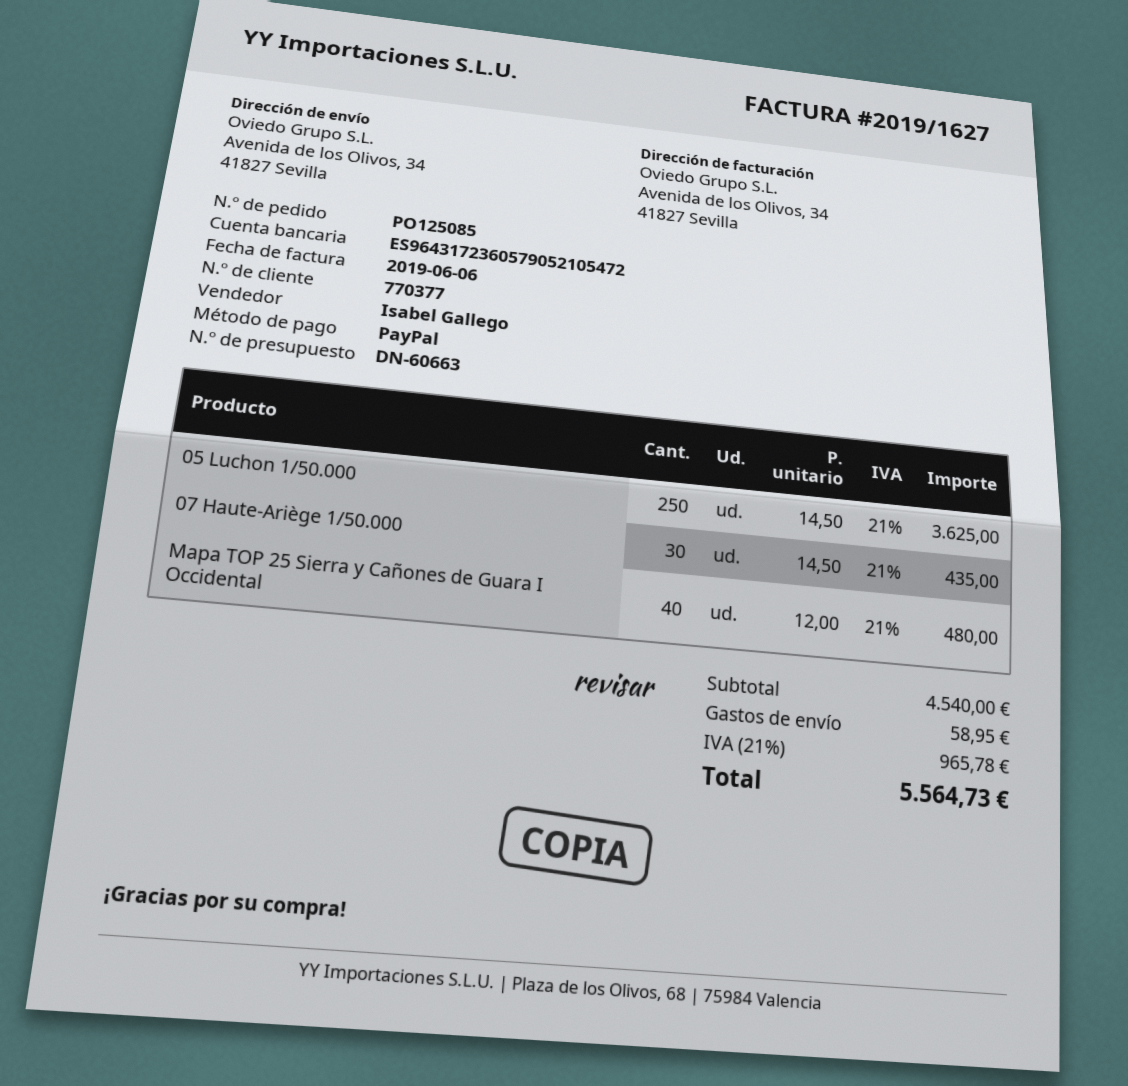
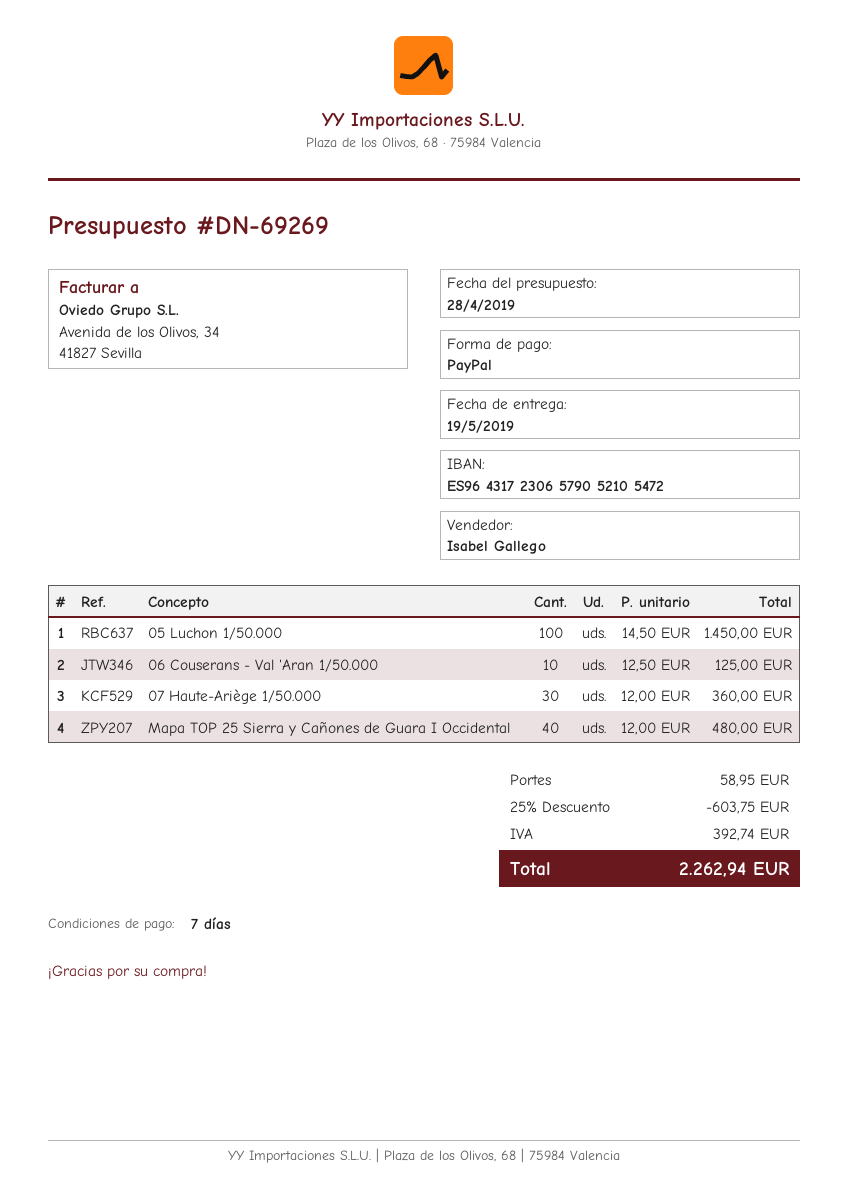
quote number: DN-60663 -> DN-69269
bank account: ES9643172360579052105472 -> ES9643172306579052105472
05 Luchon 1/50.000: 250 x 14.50 = 3625.00 -> 100 x 14.50 = 1450.00
07 Haute-Ariège 1/50.000: 30 x 14.50 = 435.00 -> 30 x 12.00 = 360.00
06 Couserans - Val 'Aran 1/50.000: none -> 10 x 12.50 = 125.00
discount: none -> 25% = 603.75
tax: 965.78 -> 392.74
total: 5564.73 -> 2262.94

